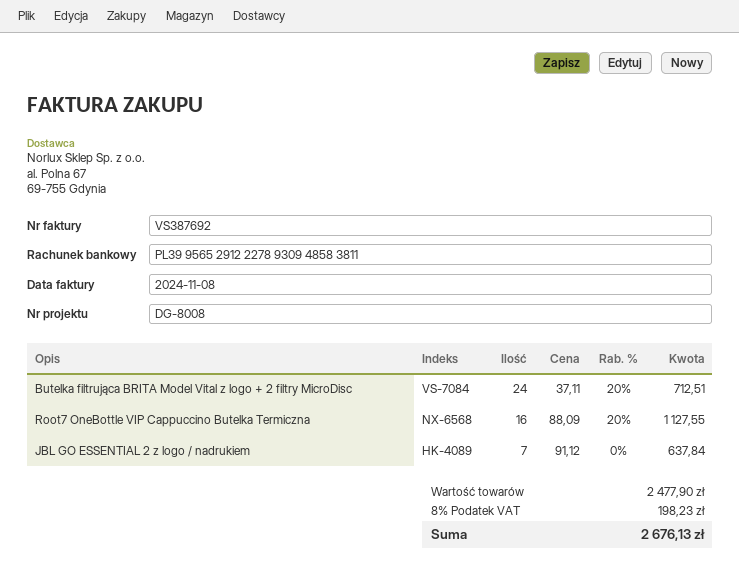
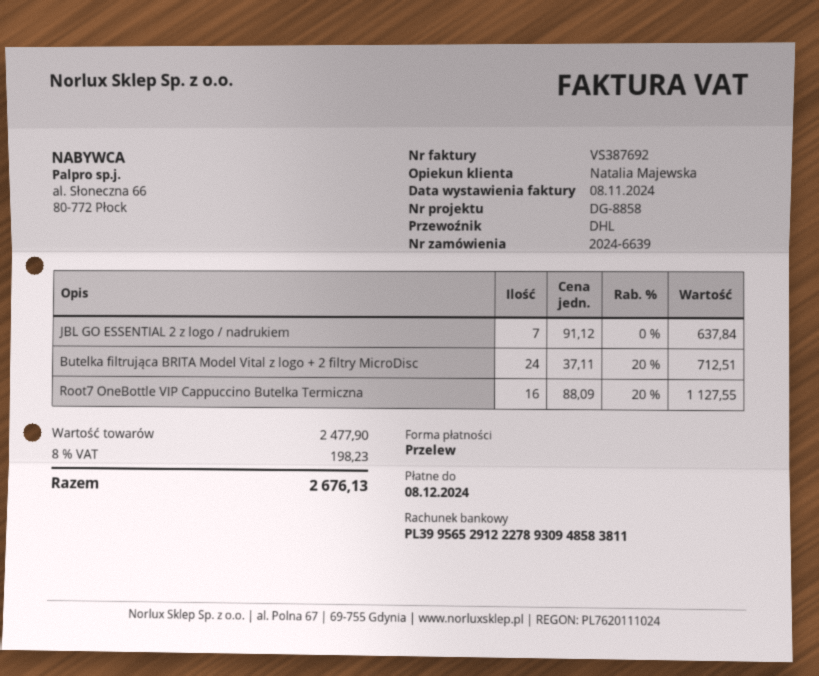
reference: DG-8008 -> DG-8858

